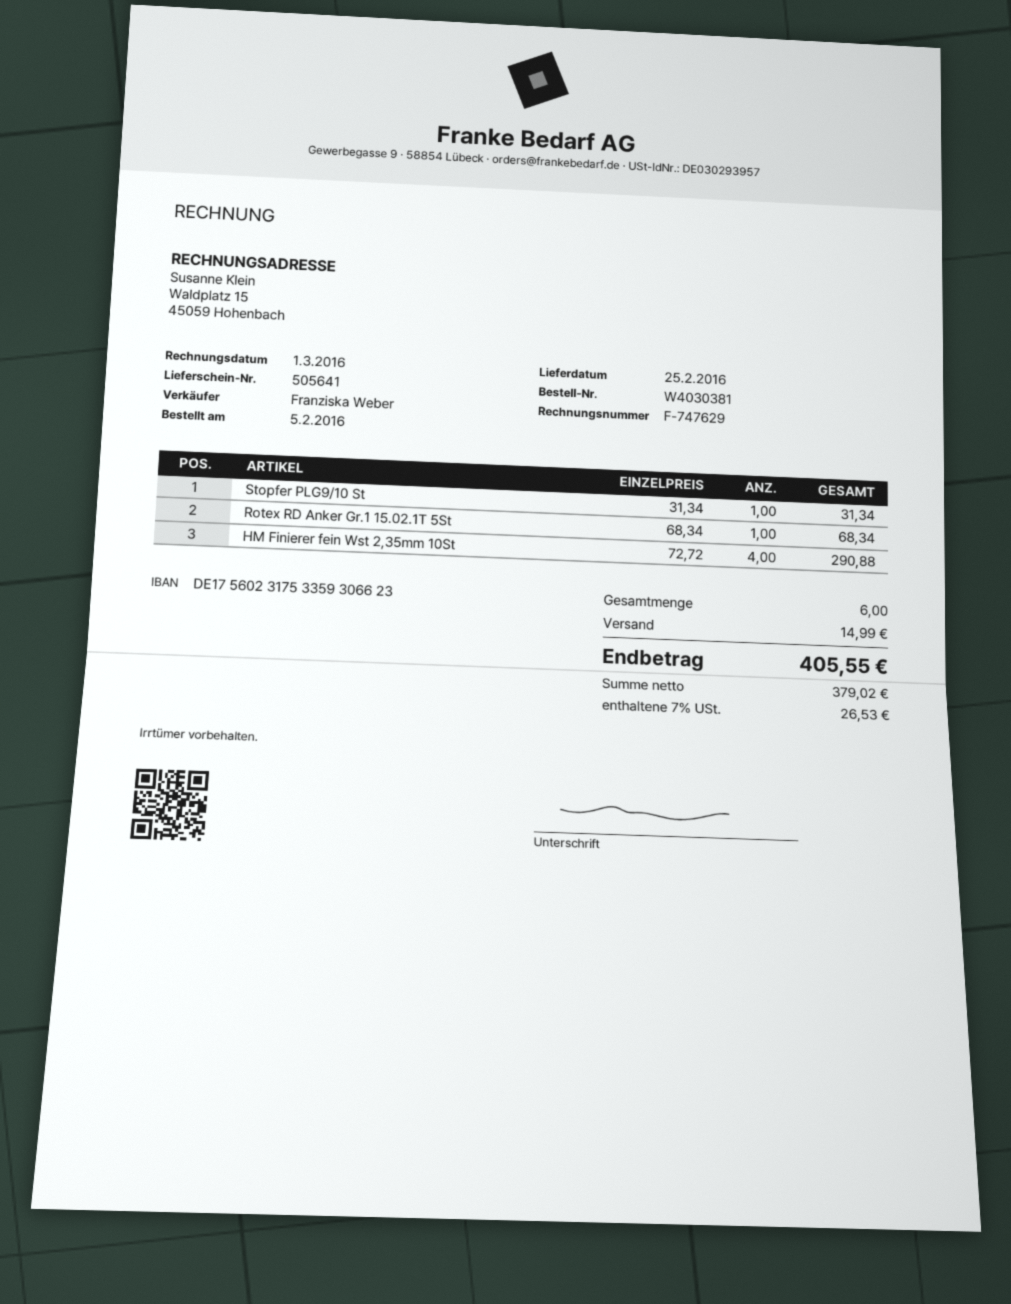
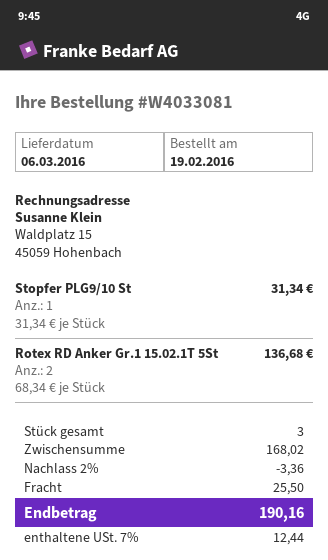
order number: W4030381 -> W4033081
order date: 2016-02-05 -> 2016-02-19
delivery date: 2016-02-25 -> 2016-03-06
Rotex RD Anker Gr.1 15.02.1T 5St: 1 x 68.34 = 68.34 -> 2 x 68.34 = 136.68
HM Finierer fein Wst 2,35mm 10St: 4 x 72.72 = 290.88 -> none
total quantity: 6 -> 3
discount: none -> 2% = 3.36
shipping: 14.99 -> 25.50
tax: 7% = 26.53 -> 7% = 12.44
total: 405.55 -> 190.16

